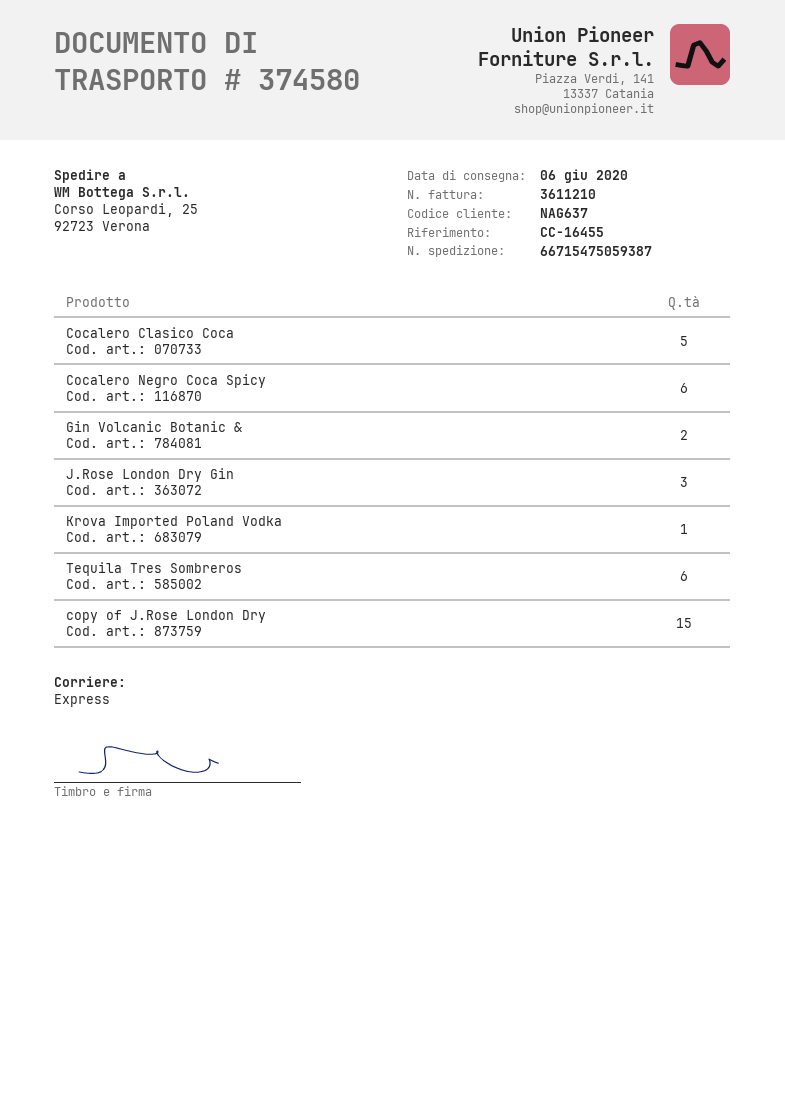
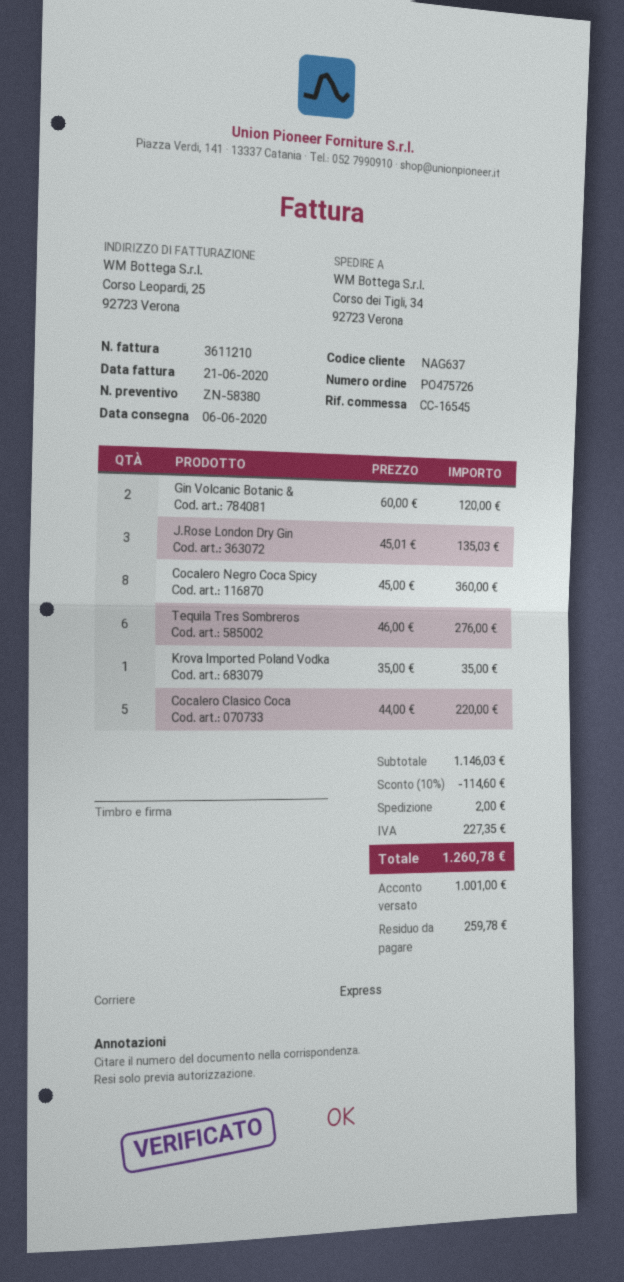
reference: CC-16455 -> CC-16545
ship to: Corso Leopardi, 25, 92723 Verona -> Corso dei Tigli, 34, 92723 Verona
Cocalero Negro Coca Spicy: 6 -> 8
copy of J.Rose London Dry: 15 -> none

